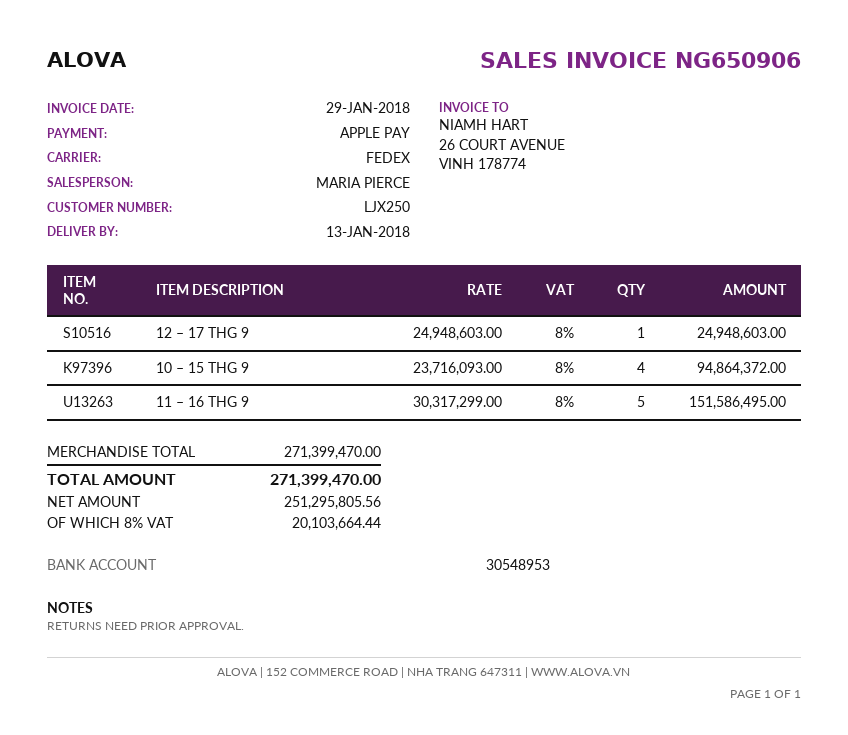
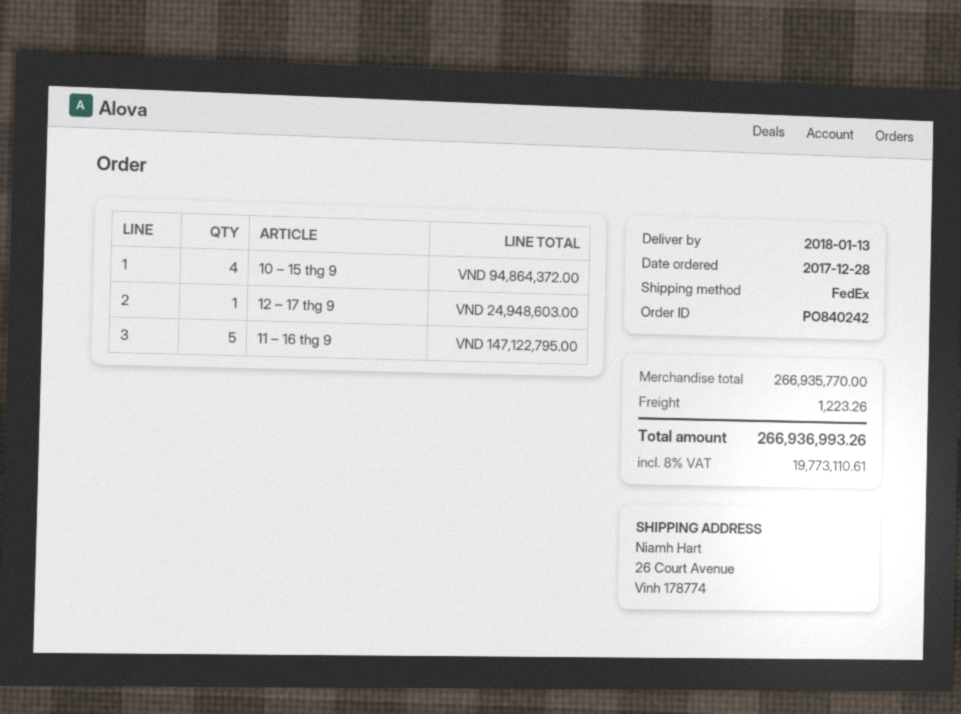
11 – 16 THG 9: 5 for 151586495.00 -> 5 for 147122795.00
subtotal: 271399470.00 -> 266935770.00
shipping: none -> 1223.26
tax: 8% = 20103664.44 -> 8% = 19773110.61
total: 271399470.00 -> 266936993.26

